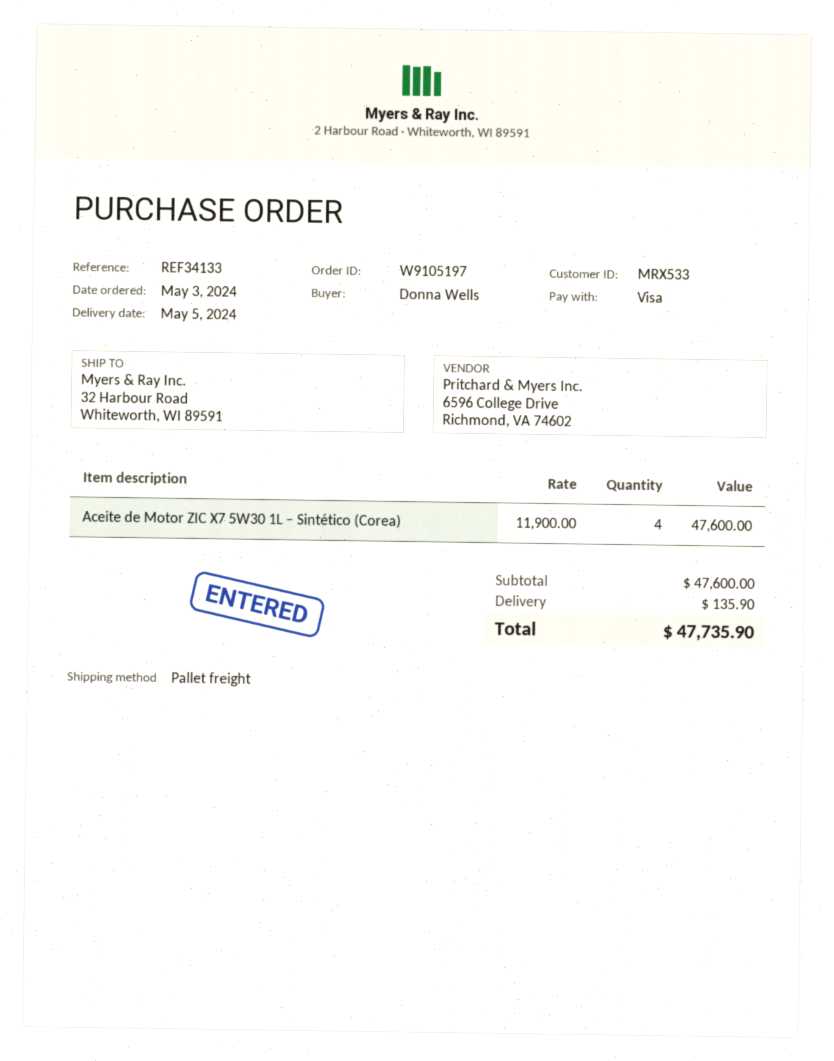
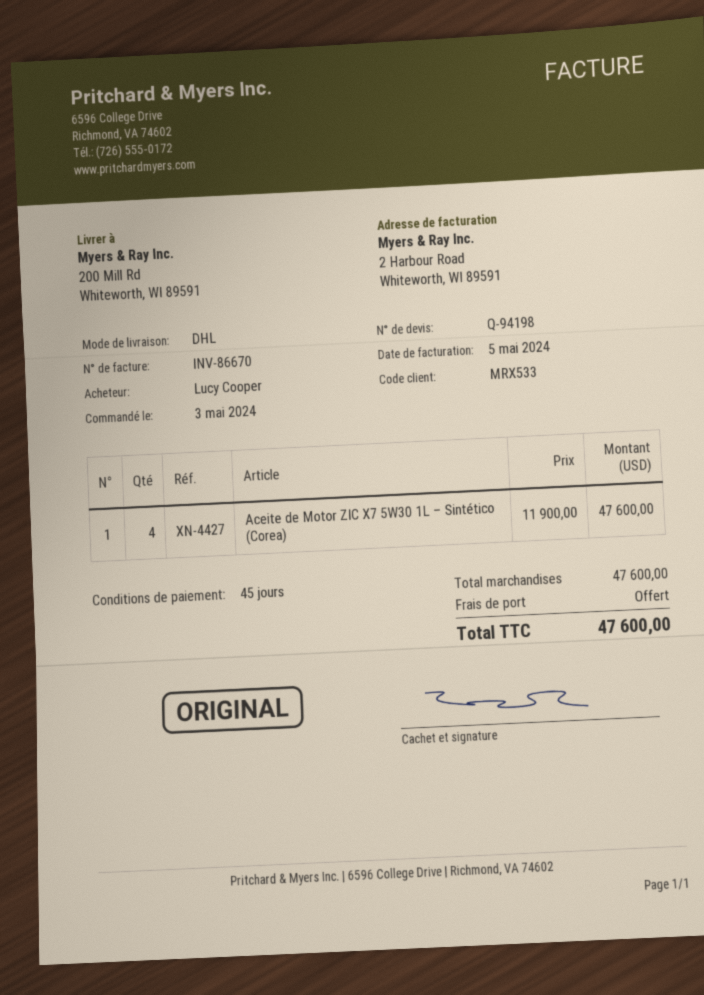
ordered by: Donna Wells -> Lucy Cooper
shipping method: pallet freight -> DHL
ship to: 32 Harbour Road, Whiteworth, WI 89591 -> 200 Mill Rd, Whiteworth, WI 89591
shipping: 135.90 -> 0.00
total: 47735.90 -> 47600.00

